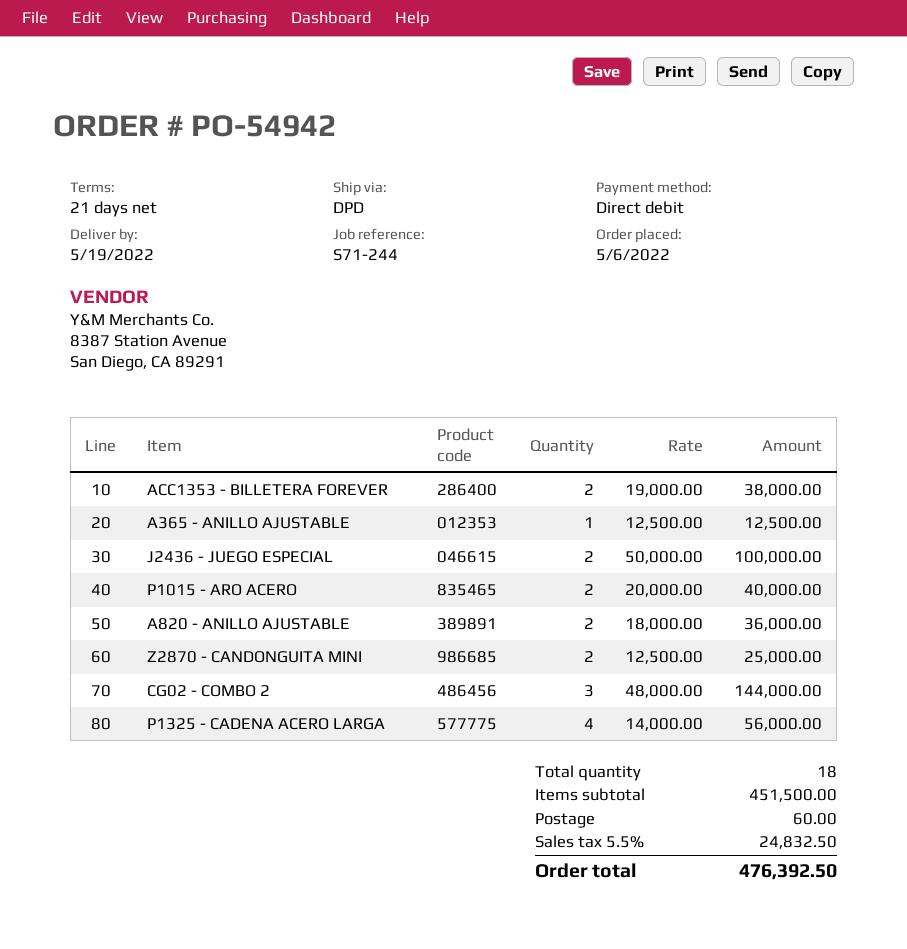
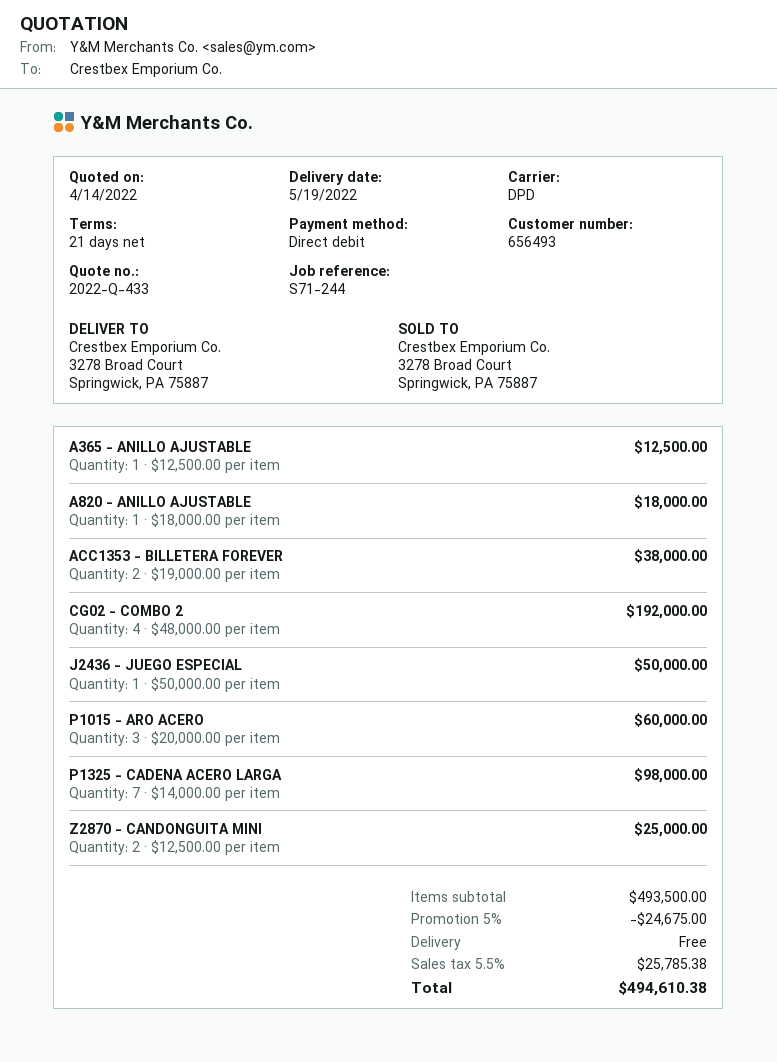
J2436 - JUEGO ESPECIAL: 2 x 50000.00 = 100000.00 -> 1 x 50000.00 = 50000.00
P1015 - ARO ACERO: 2 x 20000.00 = 40000.00 -> 3 x 20000.00 = 60000.00
A820 - ANILLO AJUSTABLE: 2 x 18000.00 = 36000.00 -> 1 x 18000.00 = 18000.00
CG02 - COMBO 2: 3 x 48000.00 = 144000.00 -> 4 x 48000.00 = 192000.00
P1325 - CADENA ACERO LARGA: 4 x 14000.00 = 56000.00 -> 7 x 14000.00 = 98000.00
subtotal: 451500.00 -> 493500.00
discount: none -> 5% = 24675.00
shipping: 60.00 -> 0.00
tax: 5.5% = 24832.50 -> 5.5% = 25785.38
total: 476392.50 -> 494610.38

